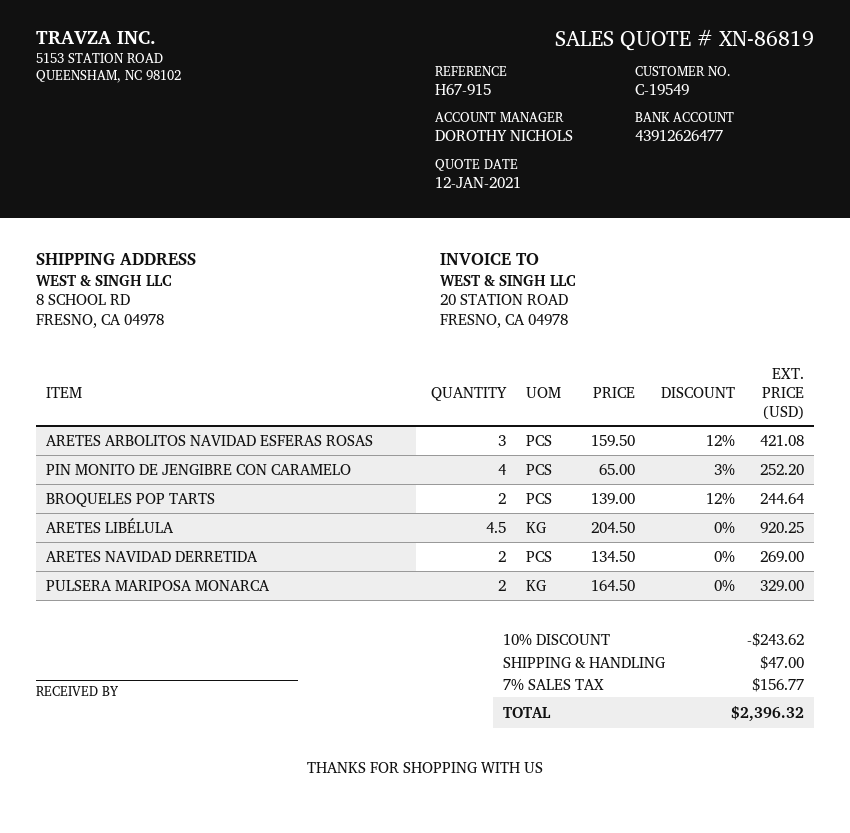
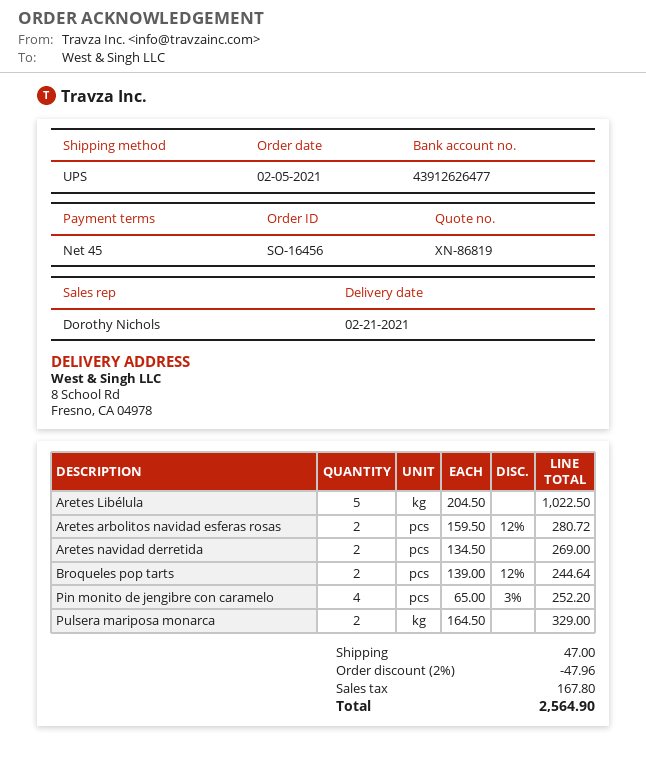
ARETES ARBOLITOS NAVIDAD ESFERAS ROSAS: 3 x 159.50 - 12% = 421.08 -> 2 x 159.50 - 12% = 280.72
ARETES LIBÉLULA: 4.5 x 204.50 = 920.25 -> 5 x 204.50 = 1022.50
discount: 10% = 243.62 -> 2% = 47.96
tax: 156.77 -> 167.80
total: 2396.32 -> 2564.90

